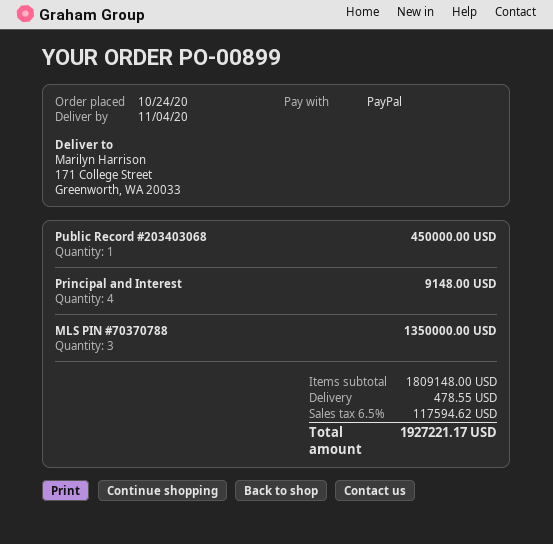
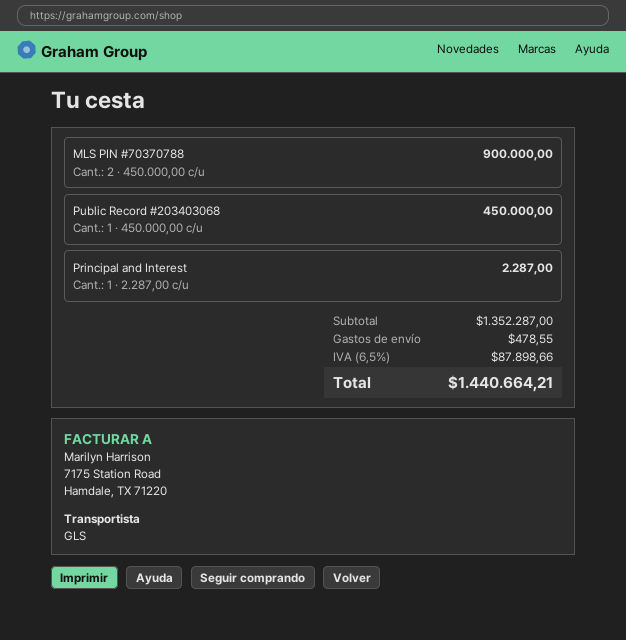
Principal and Interest: 4 for 9148.00 -> 1 for 2287.00
MLS PIN #70370788: 3 for 1350000.00 -> 2 for 900000.00
subtotal: 1809148.00 -> 1352287.00
tax: 6.5% = 117594.62 -> 6.5% = 87898.66
total: 1927221.17 -> 1440664.21

